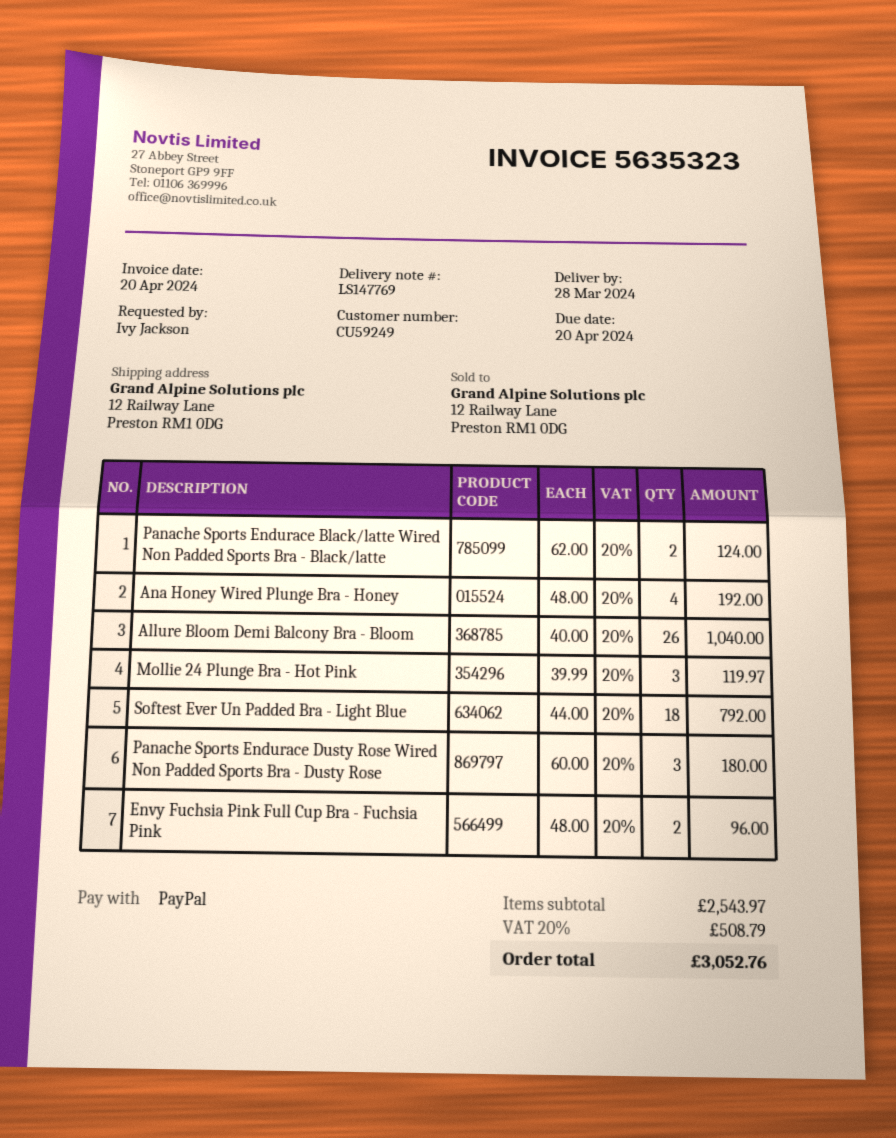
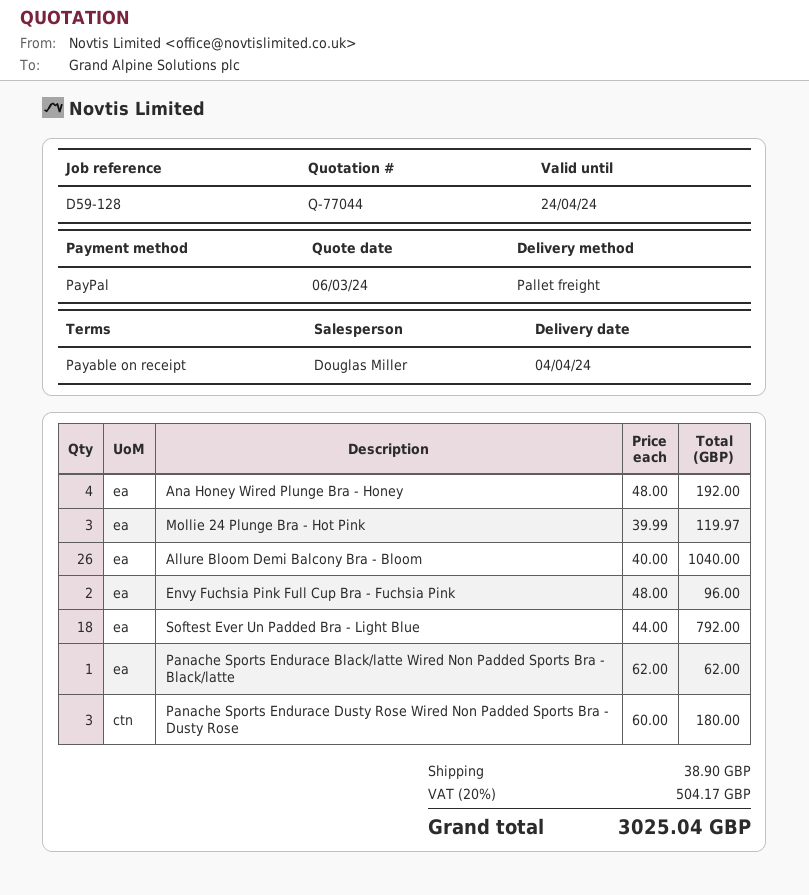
delivery date: 2024-03-28 -> 2024-04-04
Panache Sports Endurace Black/latte Wired Non Padded Sports Bra - Black/latte: 2 x 62.00 = 124.00 -> 1 x 62.00 = 62.00
shipping: none -> 38.90
tax: 20% = 508.79 -> 20% = 504.17
total: 3052.76 -> 3025.04

